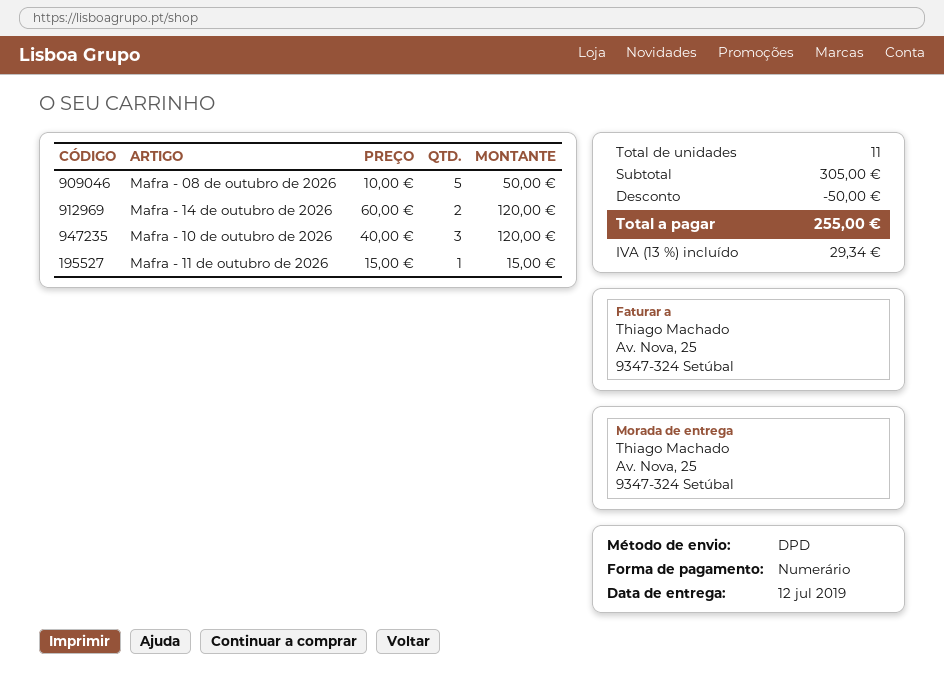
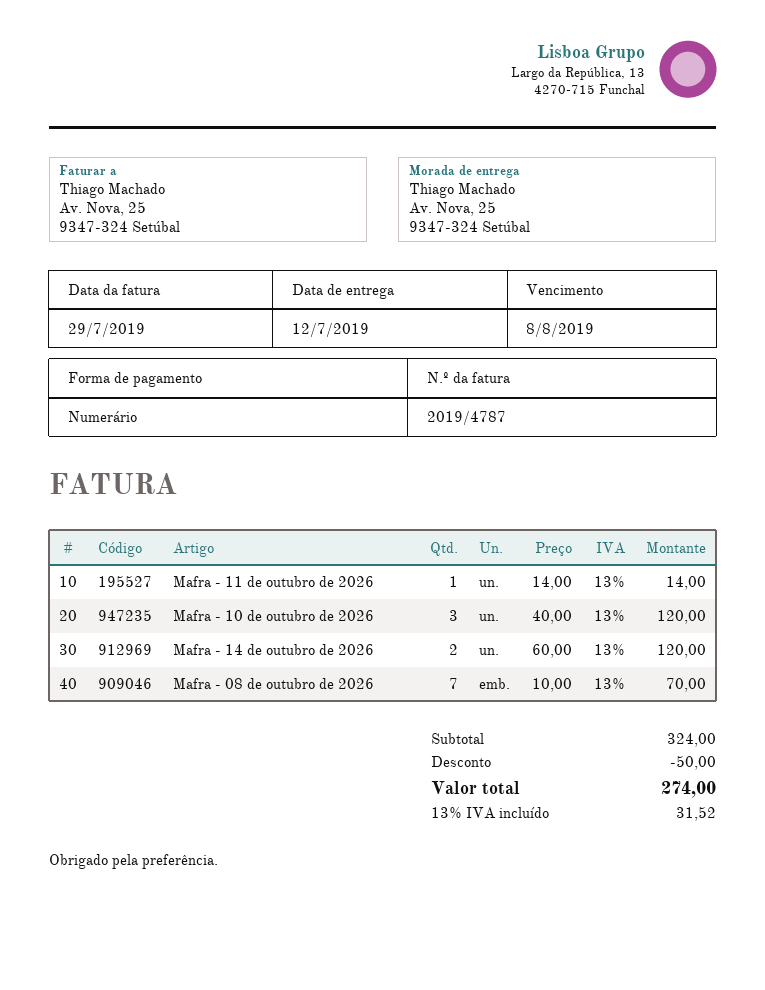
Mafra - 08 de outubro de 2026: 5 x 10.00 = 50.00 -> 7 x 10.00 = 70.00
Mafra - 11 de outubro de 2026: 1 x 15.00 = 15.00 -> 1 x 14.00 = 14.00
subtotal: 305.00 -> 324.00
tax: 13% = 29.34 -> 13% = 31.52
total: 255.00 -> 274.00

